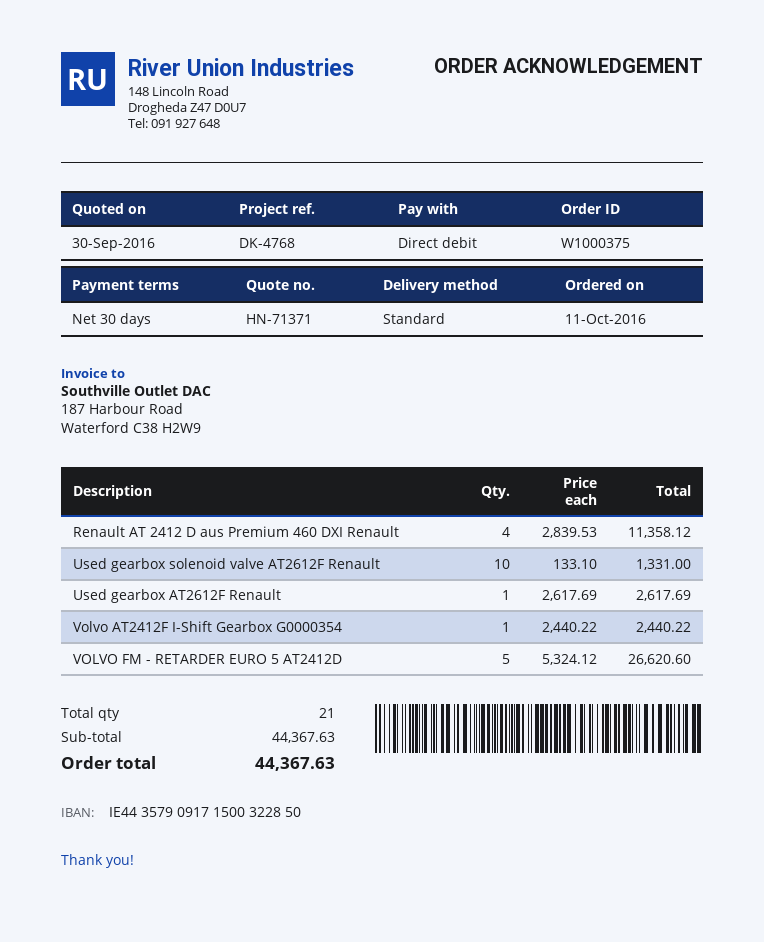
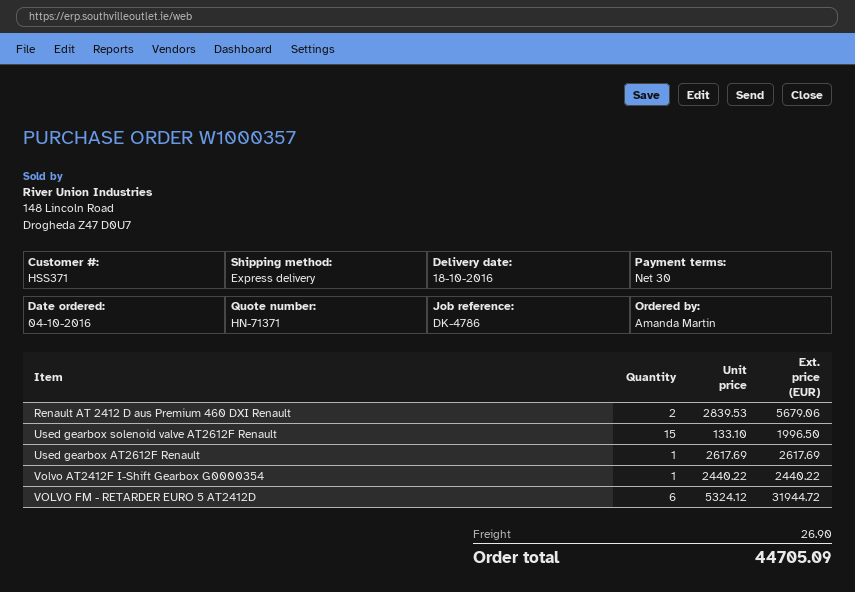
order number: W1000375 -> W1000357
order date: 2016-10-11 -> 2016-10-04
reference: DK-4768 -> DK-4786
shipping method: standard -> express
Renault AT 2412 D aus Premium 460 DXI Renault: 4 x 2839.53 = 11358.12 -> 2 x 2839.53 = 5679.06
Used gearbox solenoid valve AT2612F Renault: 10 x 133.10 = 1331.00 -> 15 x 133.10 = 1996.50
VOLVO FM - RETARDER EURO 5 AT2412D: 5 x 5324.12 = 26620.60 -> 6 x 5324.12 = 31944.72
shipping: none -> 26.90
total: 44367.63 -> 44705.09

